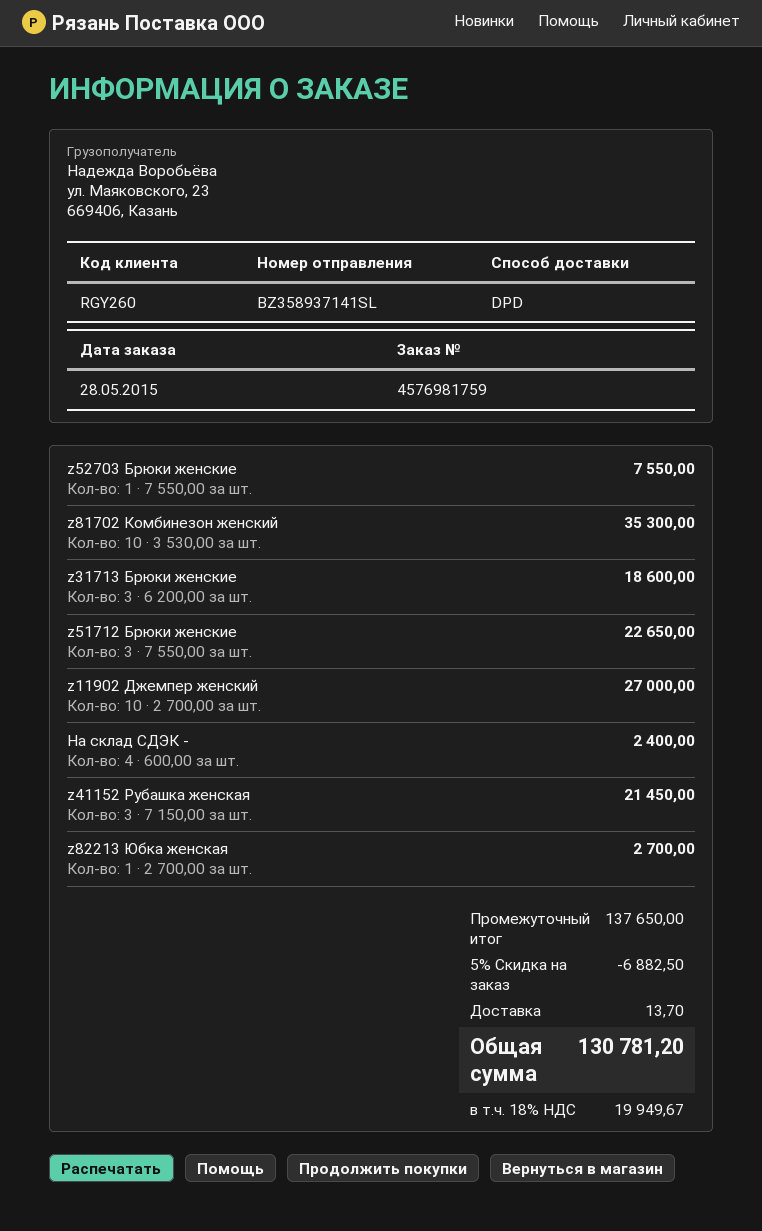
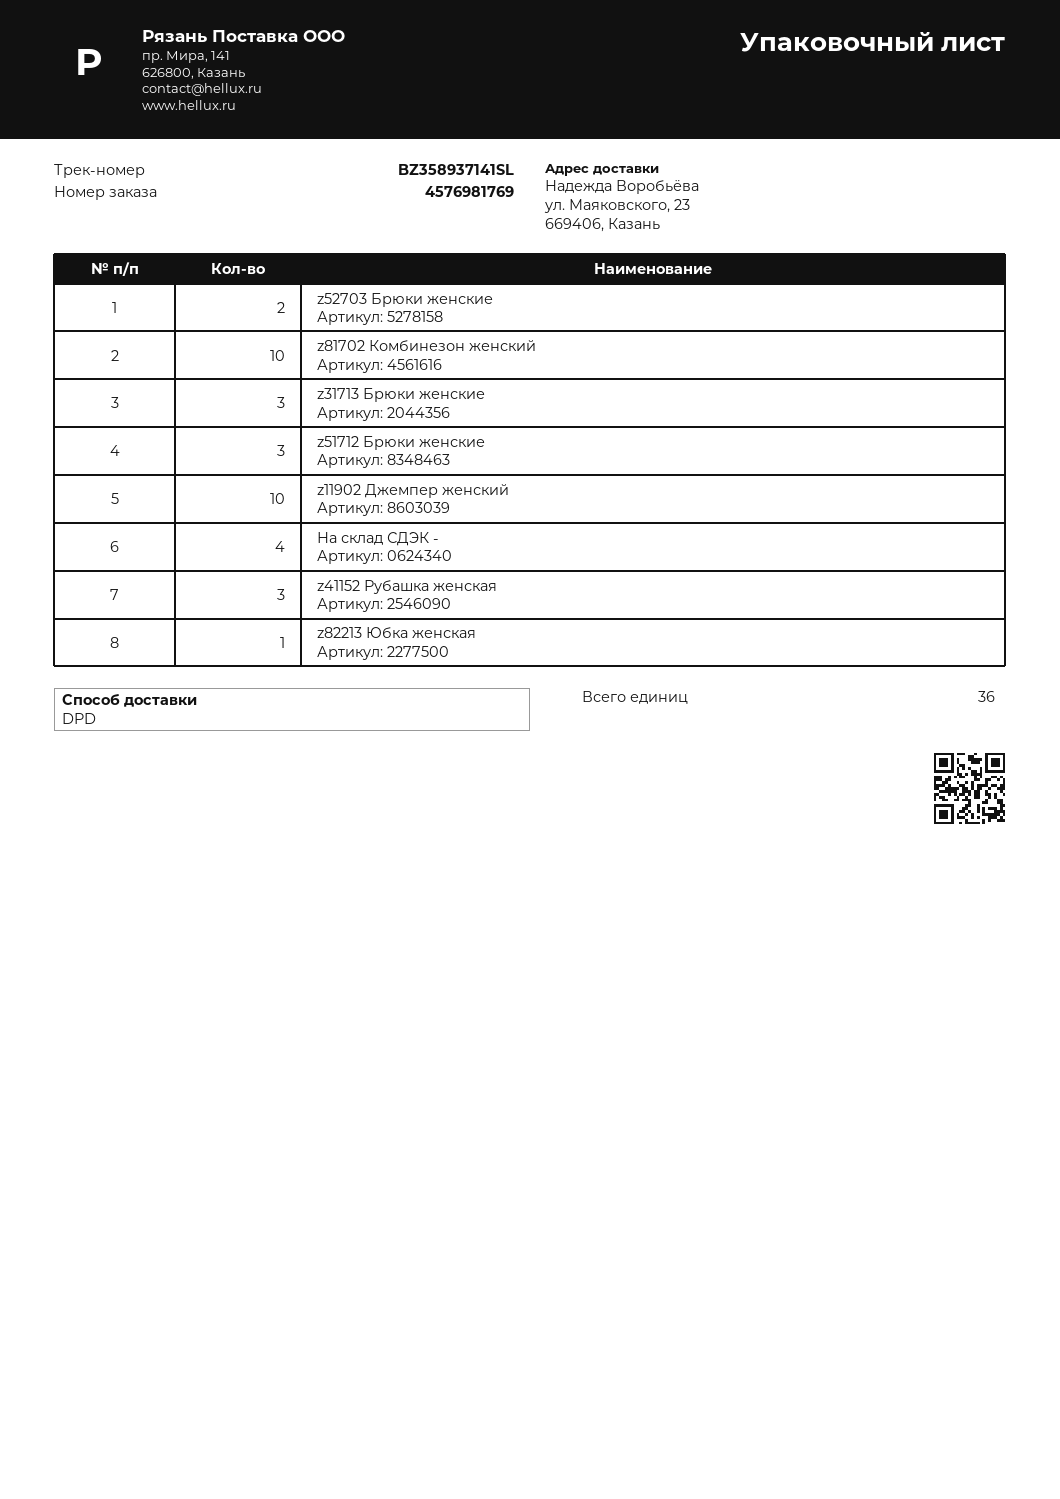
order number: 4576981759 -> 4576981769
z52703 Брюки женские: 1 -> 2

